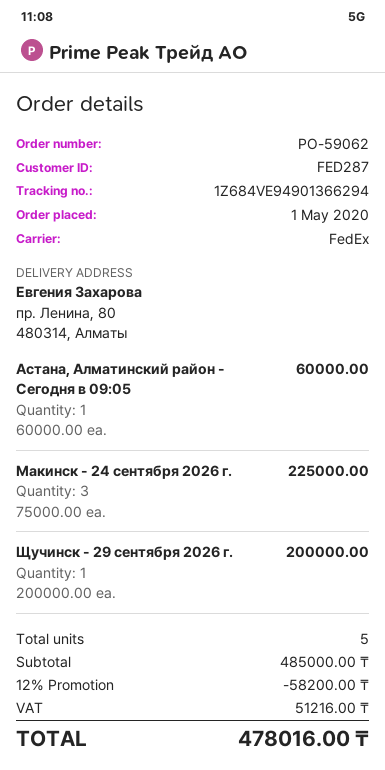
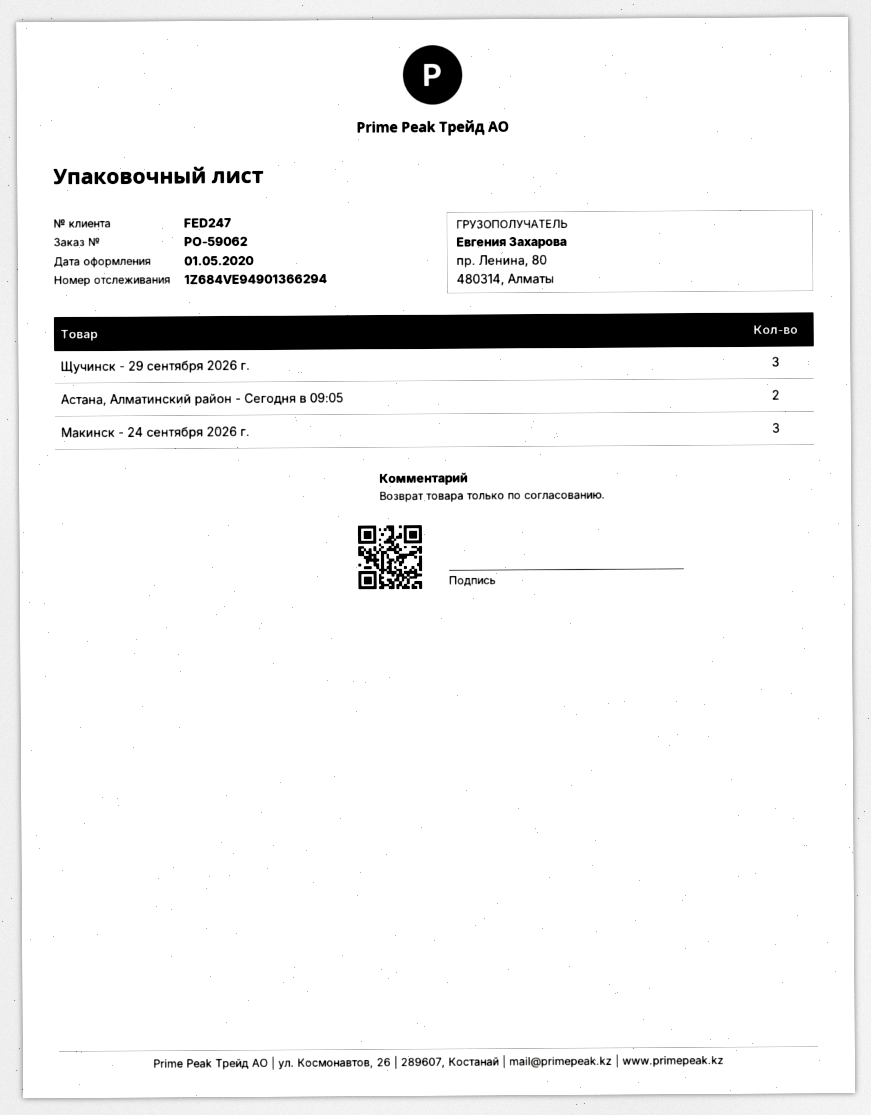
customer number: FED287 -> FED247
Астана, Алматинский район - Сегодня в 09:05: 1 -> 2
Щучинск - 29 сентября 2026 г.: 1 -> 3

